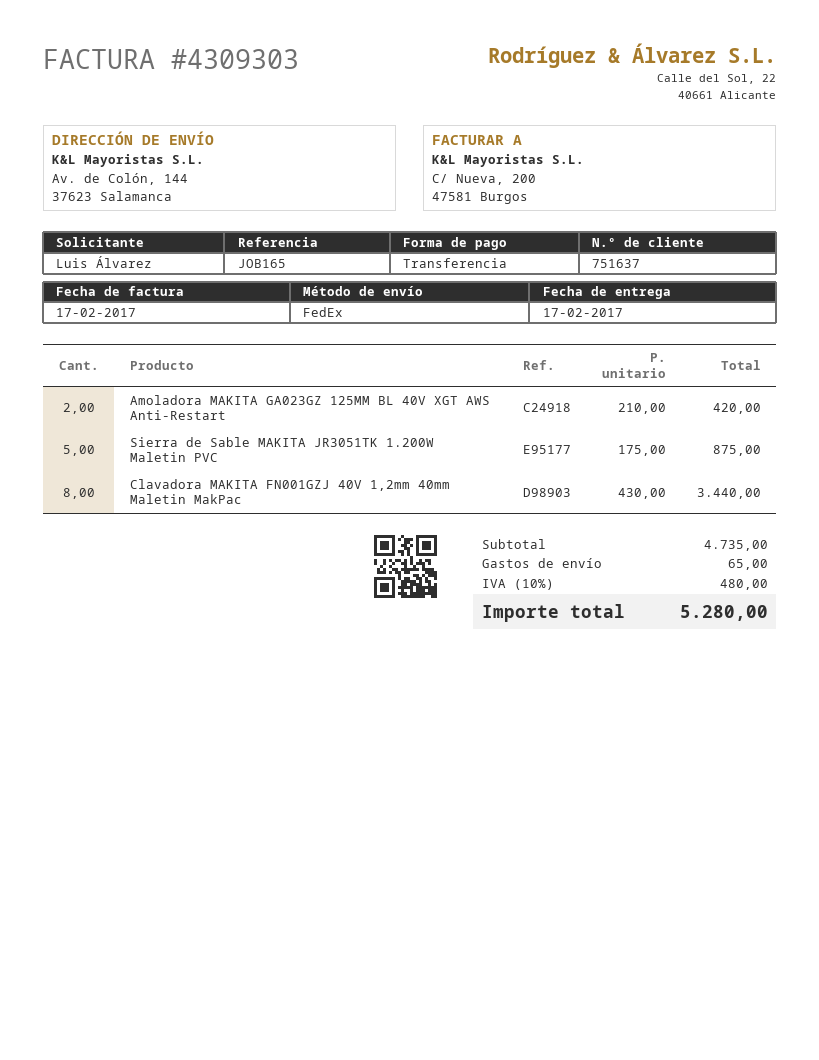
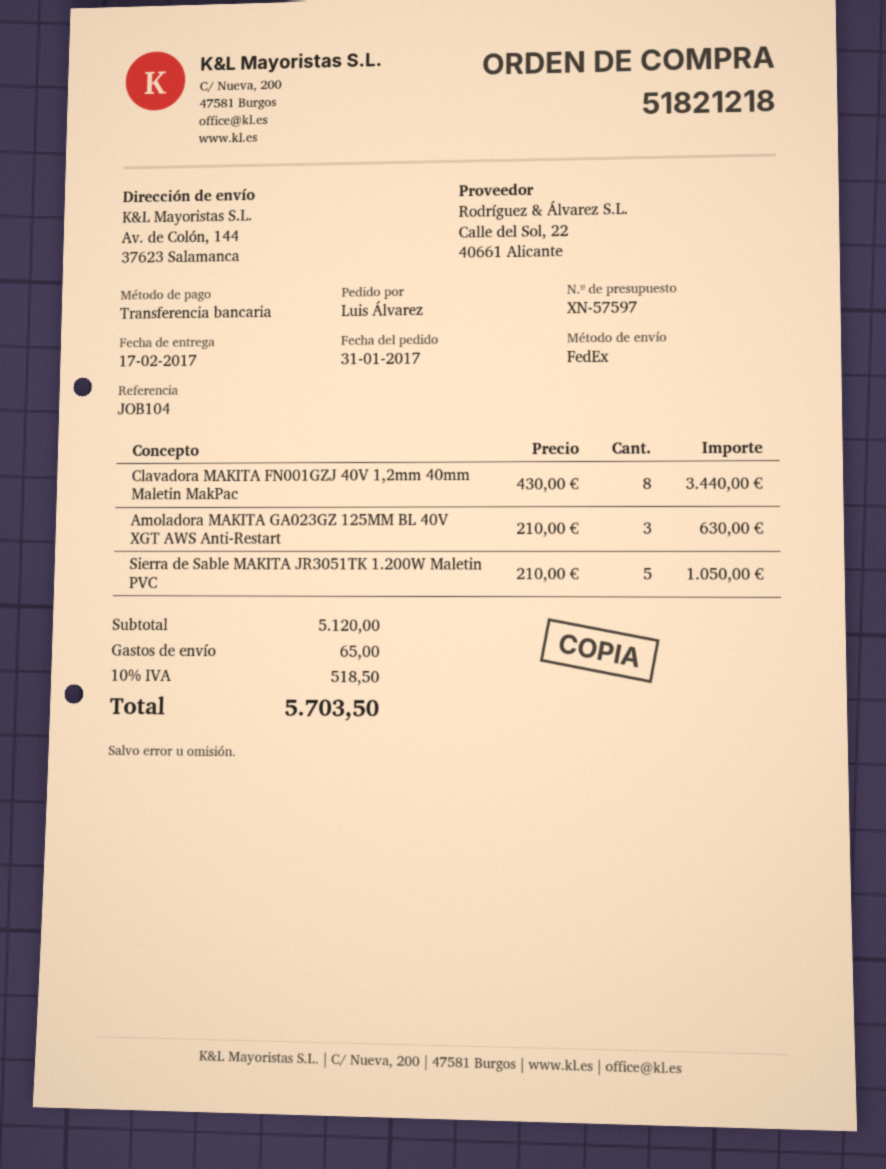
reference: JOB165 -> JOB104
Amoladora MAKITA GA023GZ 125MM BL 40V XGT AWS Anti-Restart: 2 x 210.00 = 420.00 -> 3 x 210.00 = 630.00
Sierra de Sable MAKITA JR3051TK 1.200W Maletin PVC: 5 x 175.00 = 875.00 -> 5 x 210.00 = 1050.00
subtotal: 4735.00 -> 5120.00
tax: 10% = 480.00 -> 10% = 518.50
total: 5280.00 -> 5703.50

